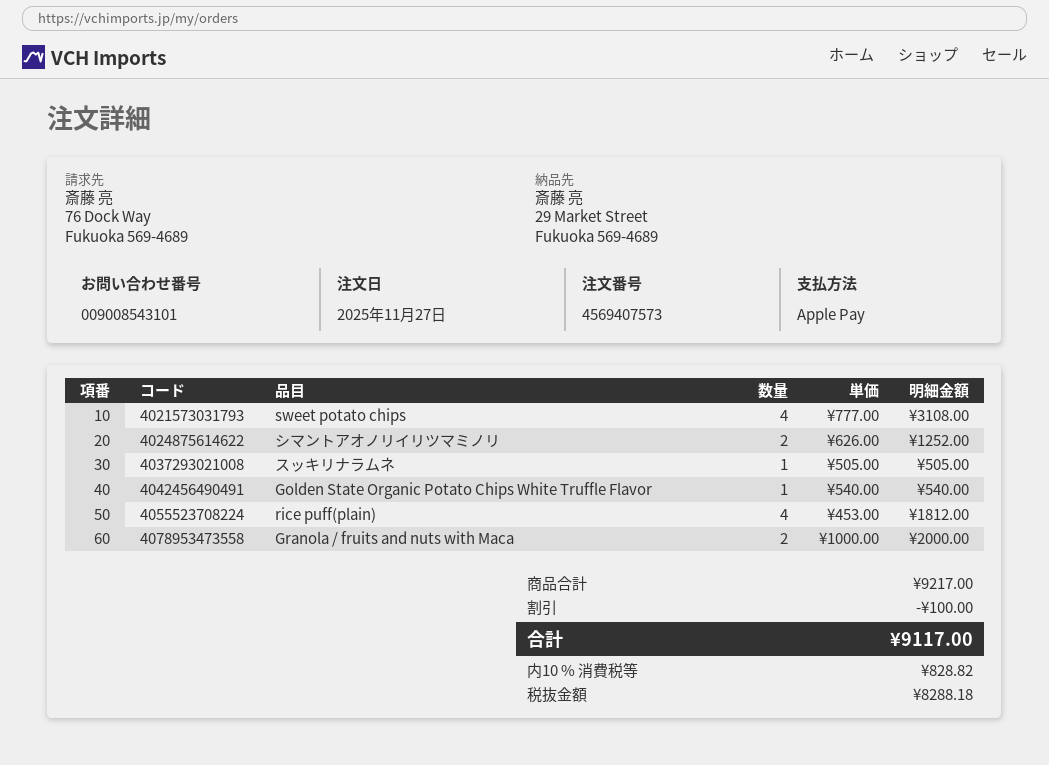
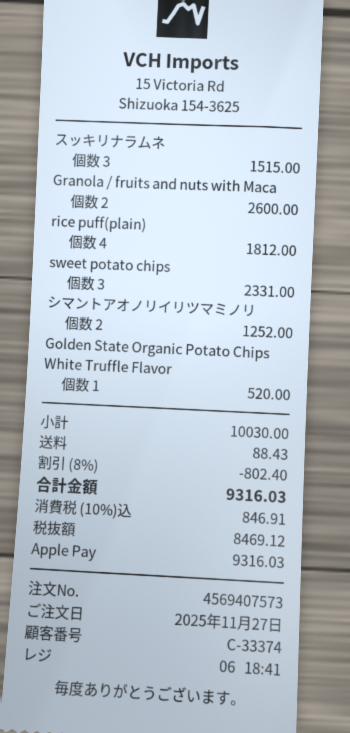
sweet potato chips: 4 for 3108.00 -> 3 for 2331.00
スッキリナラムネ: 1 for 505.00 -> 3 for 1515.00
Golden State Organic Potato Chips White Truffle Flavor: 1 for 540.00 -> 1 for 520.00
Granola / fruits and nuts with Maca: 2 for 2000.00 -> 2 for 2600.00
subtotal: 9217.00 -> 10030.00
discount: 100.00 -> 802.40
shipping: none -> 88.43
net: 8288.18 -> 8469.12
tax: 10% = 828.82 -> 10% = 846.91
total: 9117.00 -> 9316.03

